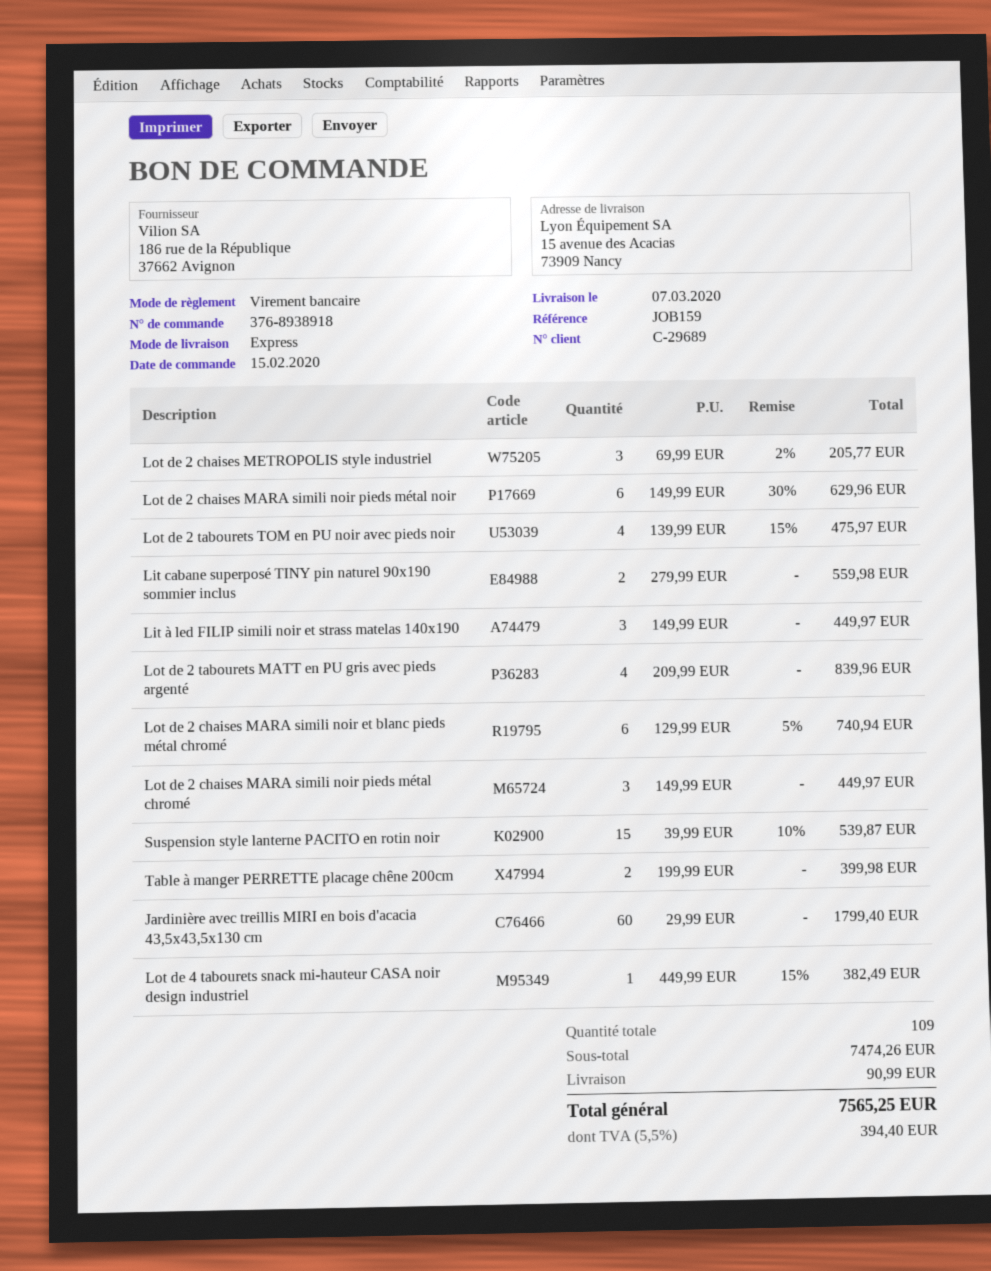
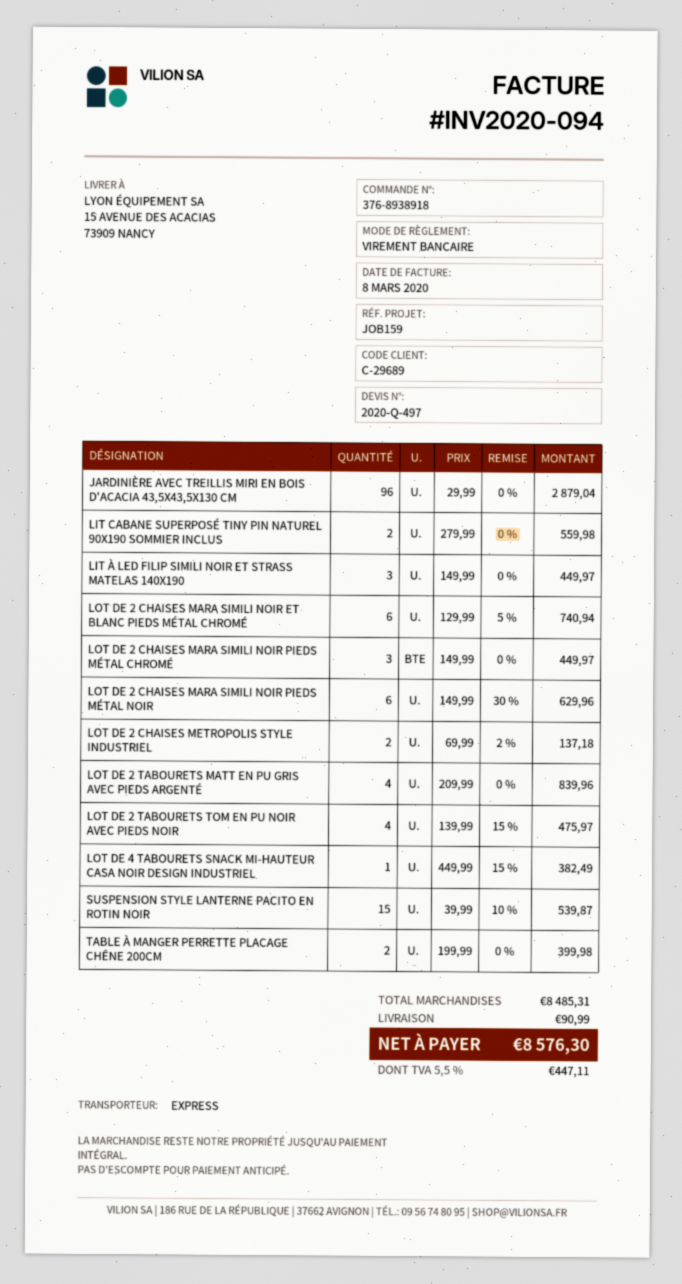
Lot de 2 chaises METROPOLIS style industriel: 3 x 69.99 - 2% = 205.77 -> 2 x 69.99 - 2% = 137.18
Jardinière avec treillis MIRI en bois d'acacia 43,5x43,5x130 cm: 60 x 29.99 = 1799.40 -> 96 x 29.99 = 2879.04
subtotal: 7474.26 -> 8485.31
tax: 5.5% = 394.40 -> 5.5% = 447.11
total: 7565.25 -> 8576.30

